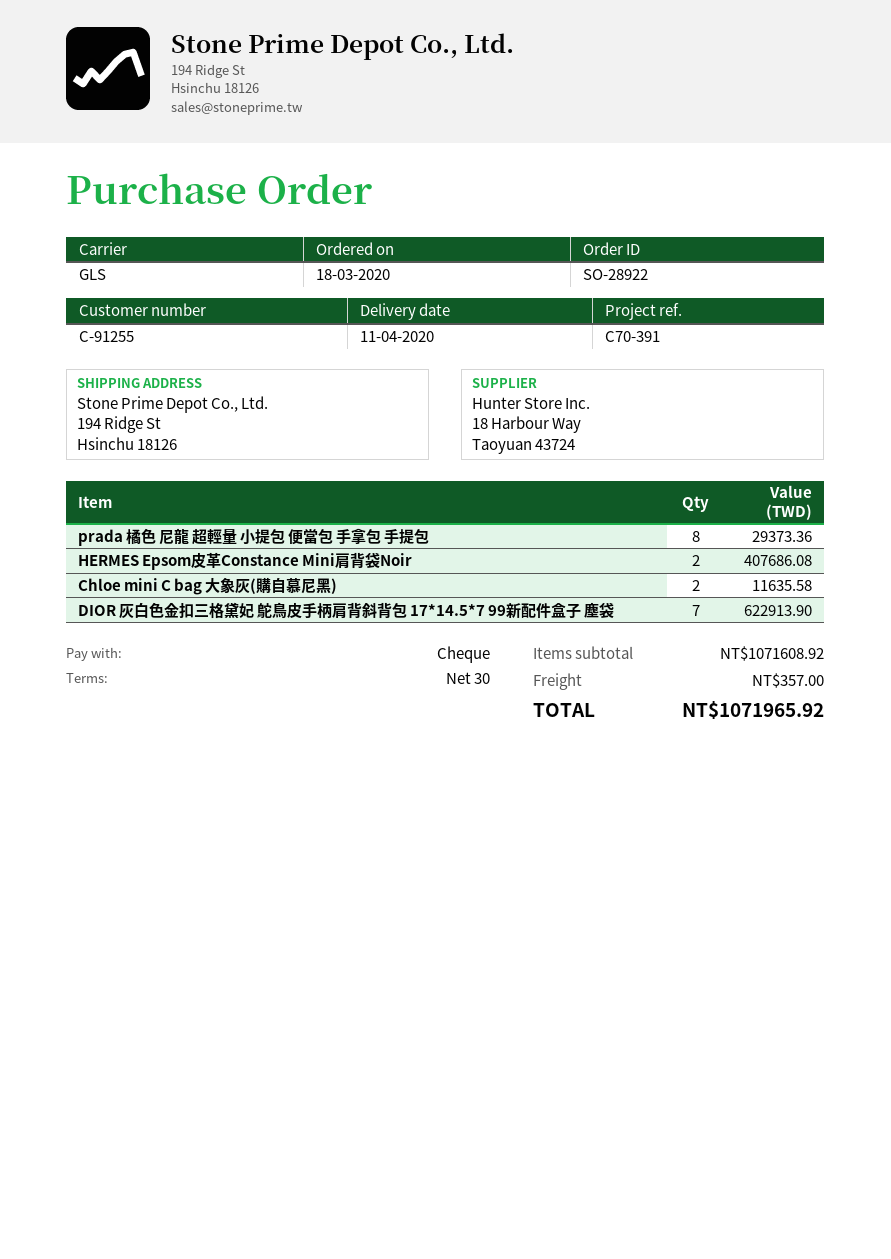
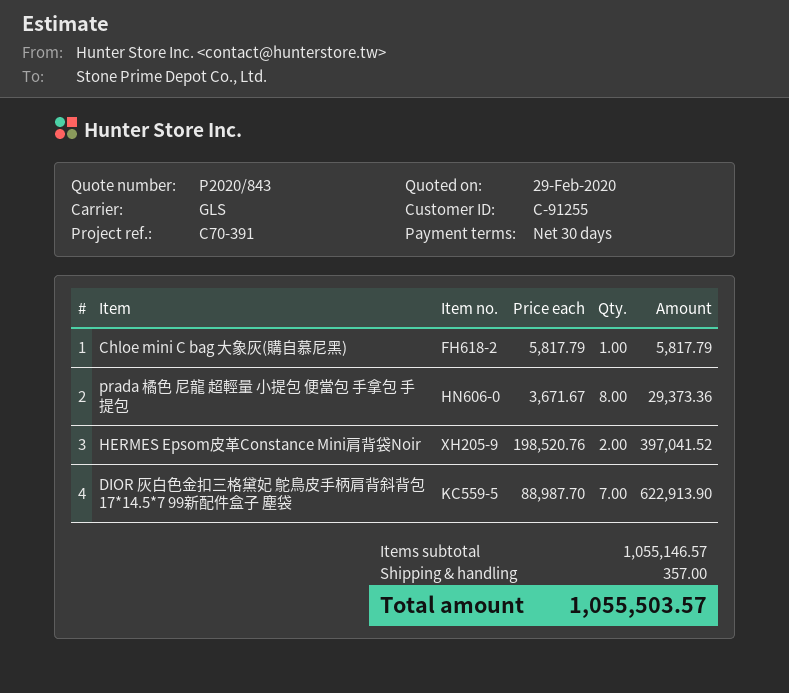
HERMES Epsom皮革Constance Mini肩背袋Noir: 2 for 407686.08 -> 2 for 397041.52
Chloe mini C bag 大象灰(購自慕尼黑): 2 for 11635.58 -> 1 for 5817.79
subtotal: 1071608.92 -> 1055146.57
total: 1071965.92 -> 1055503.57

